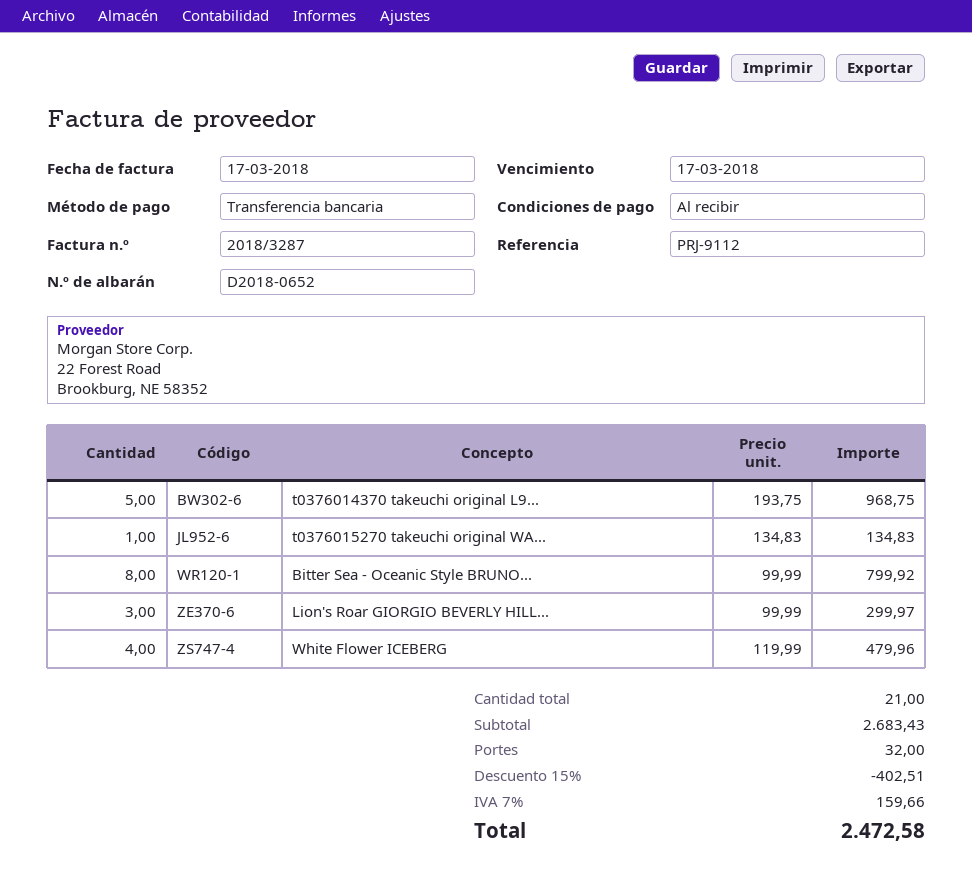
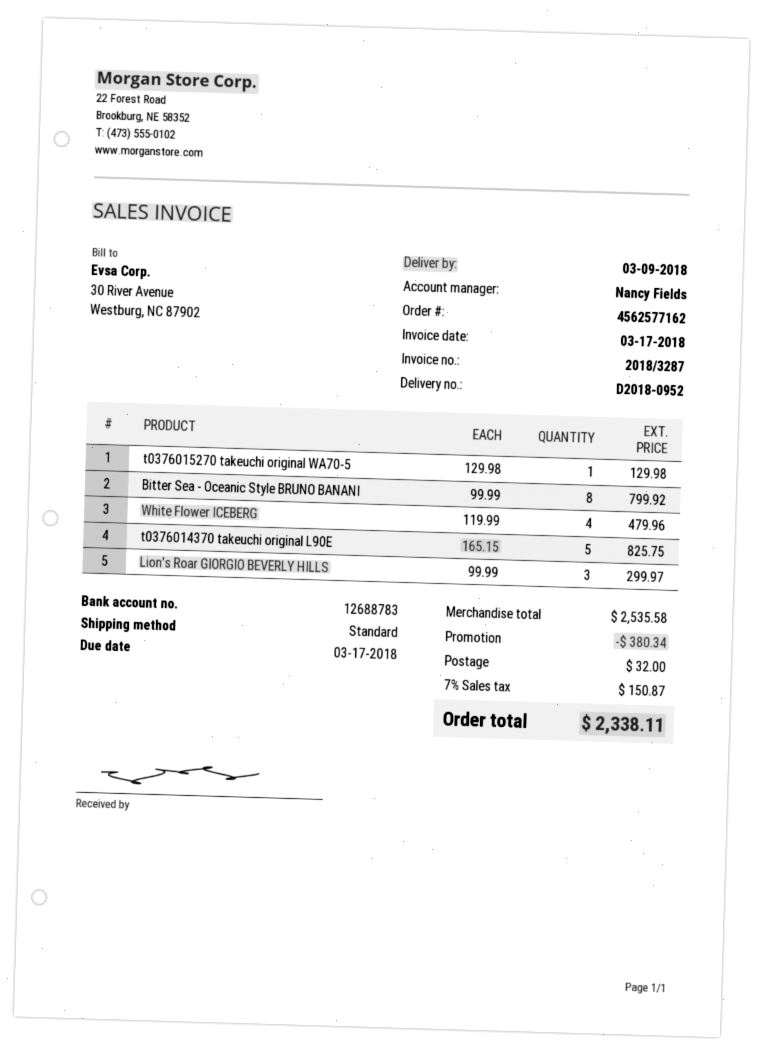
delivery note number: D2018-0652 -> D2018-0952
t0376014370 takeuchi original L9...: 5 x 193.75 = 968.75 -> 5 x 165.15 = 825.75
t0376015270 takeuchi original WA...: 1 x 134.83 = 134.83 -> 1 x 129.98 = 129.98
subtotal: 2683.43 -> 2535.58
discount: 402.51 -> 380.34
tax: 7% = 159.66 -> 7% = 150.87
total: 2472.58 -> 2338.11

